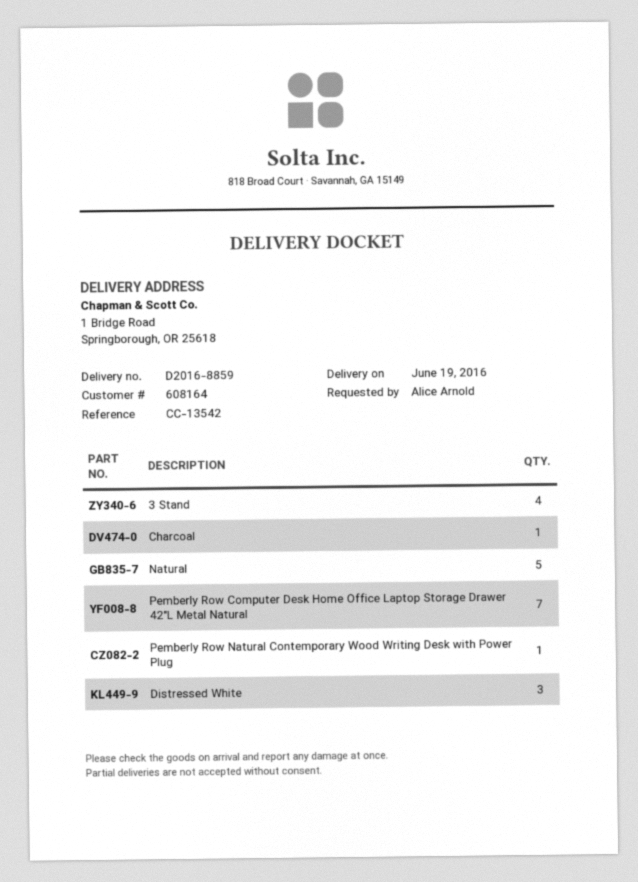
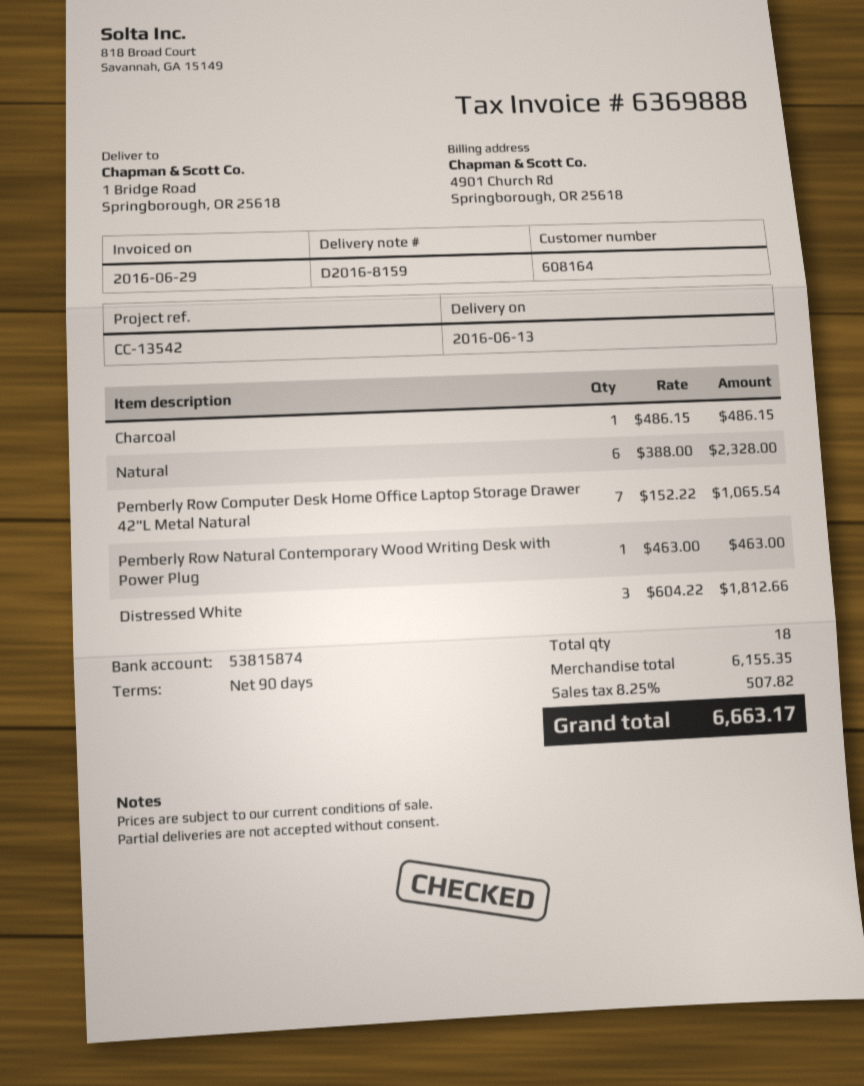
delivery note number: D2016-8859 -> D2016-8159
delivery date: 2016-06-19 -> 2016-06-13
3 Stand: 4 -> none
Natural: 5 -> 6

